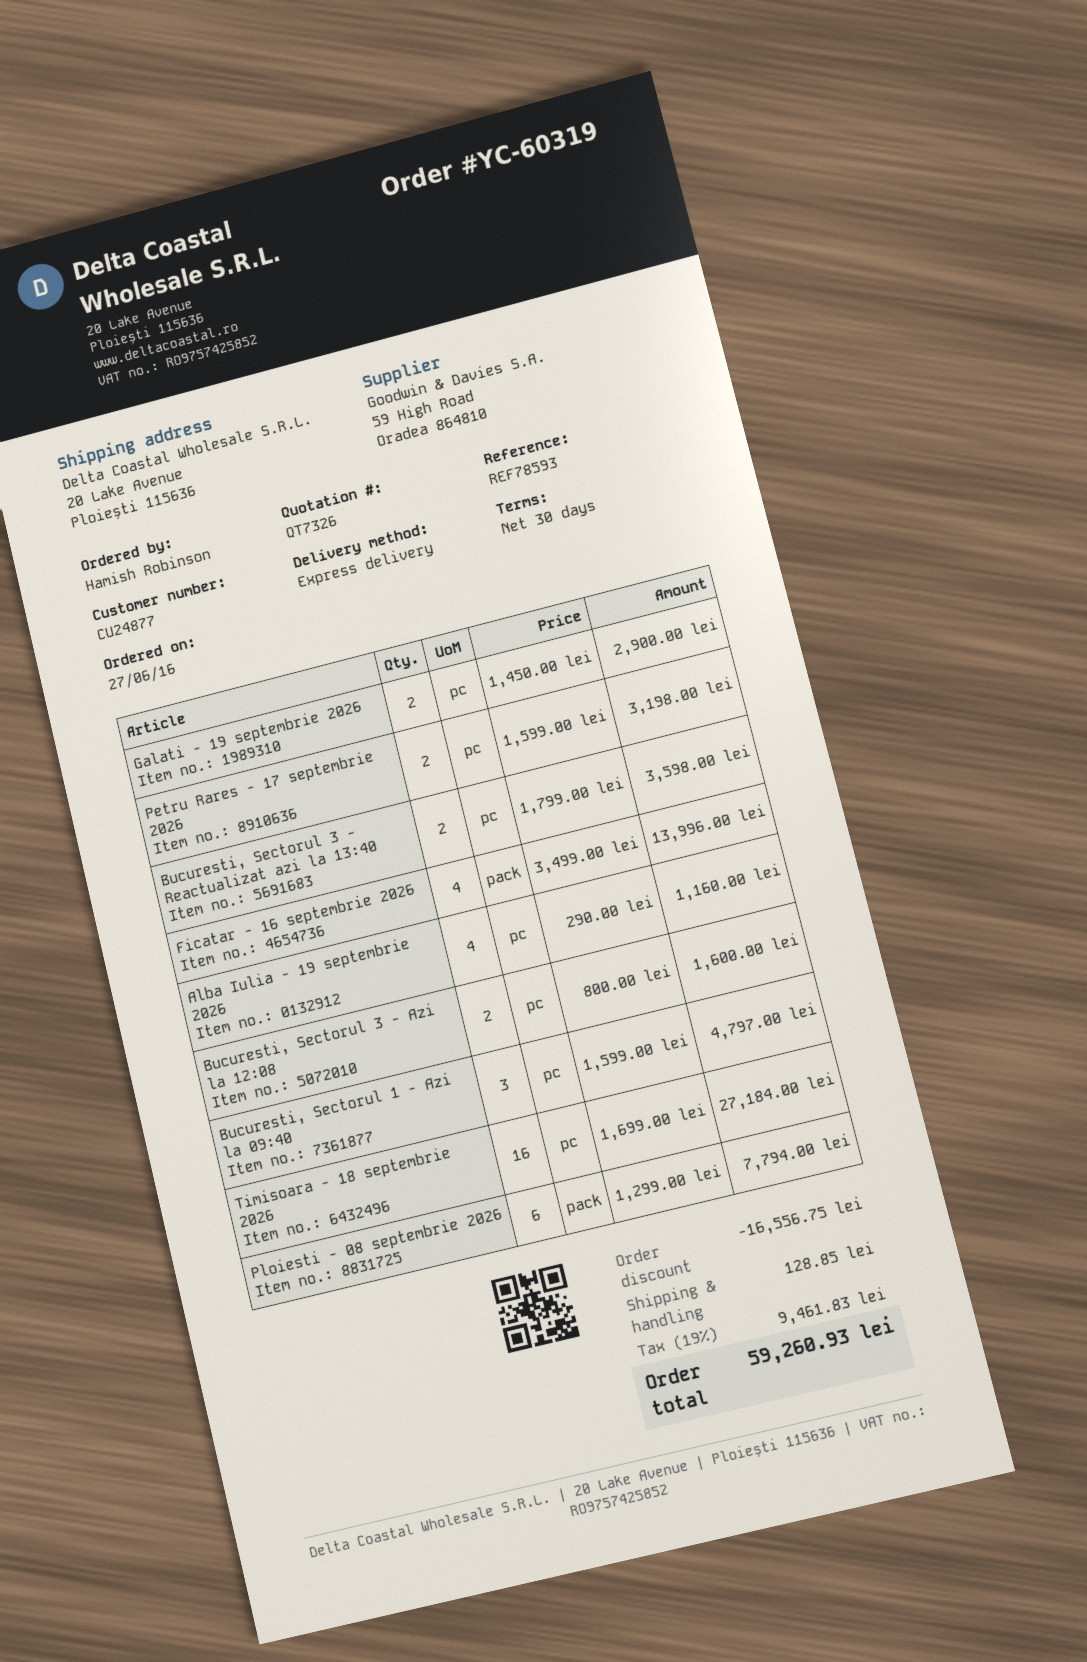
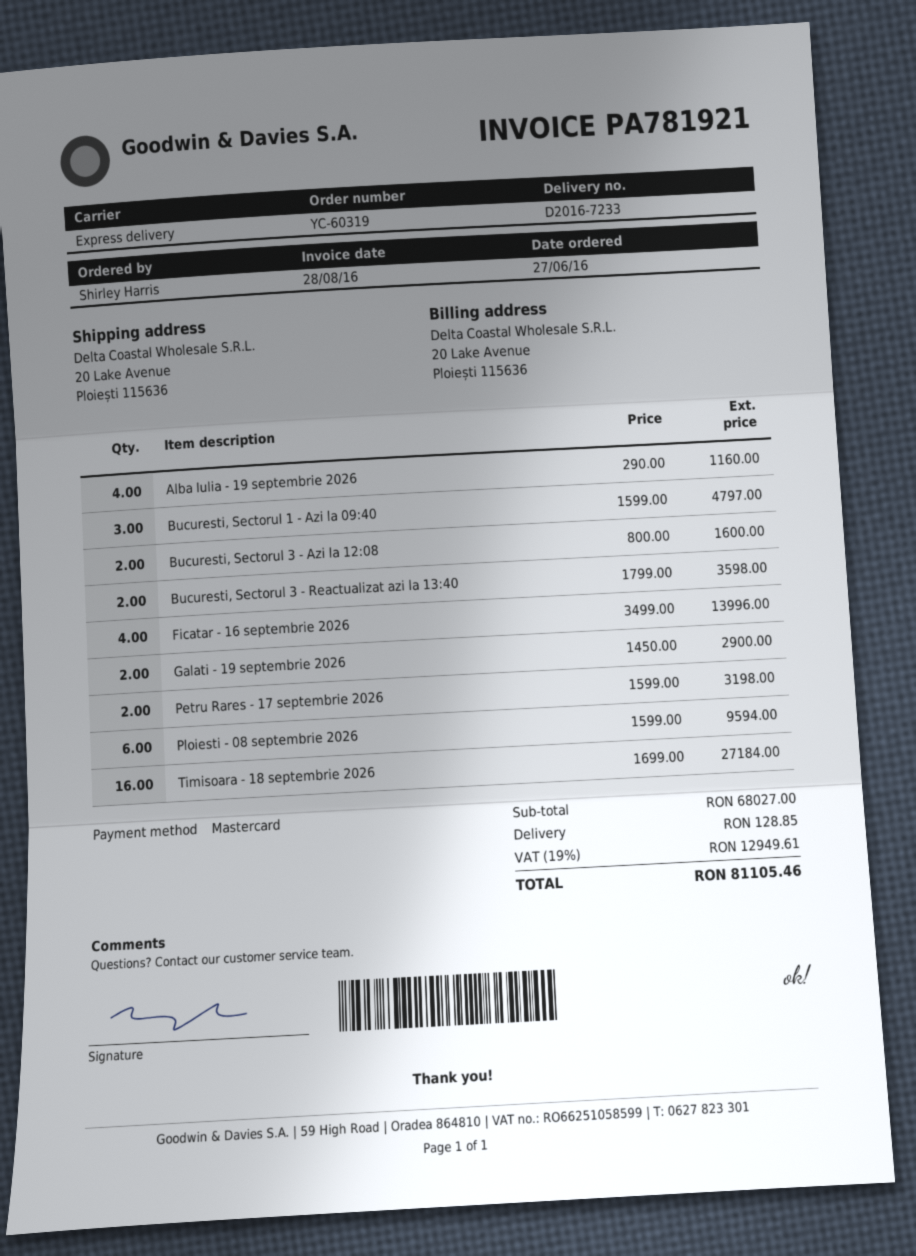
ordered by: Hamish Robinson -> Shirley Harris
Ploiesti - 08 septembrie 2026: 6 x 1299.00 = 7794.00 -> 6 x 1599.00 = 9594.00
discount: 16556.75 -> none
tax: 19% = 9461.83 -> 19% = 12949.61
total: 59260.93 -> 81105.46

